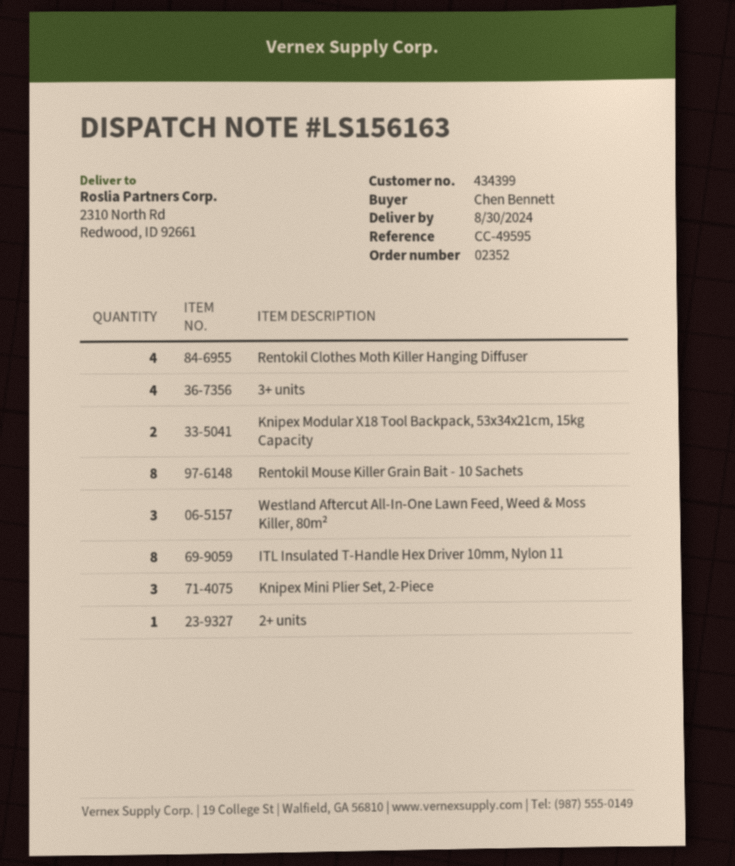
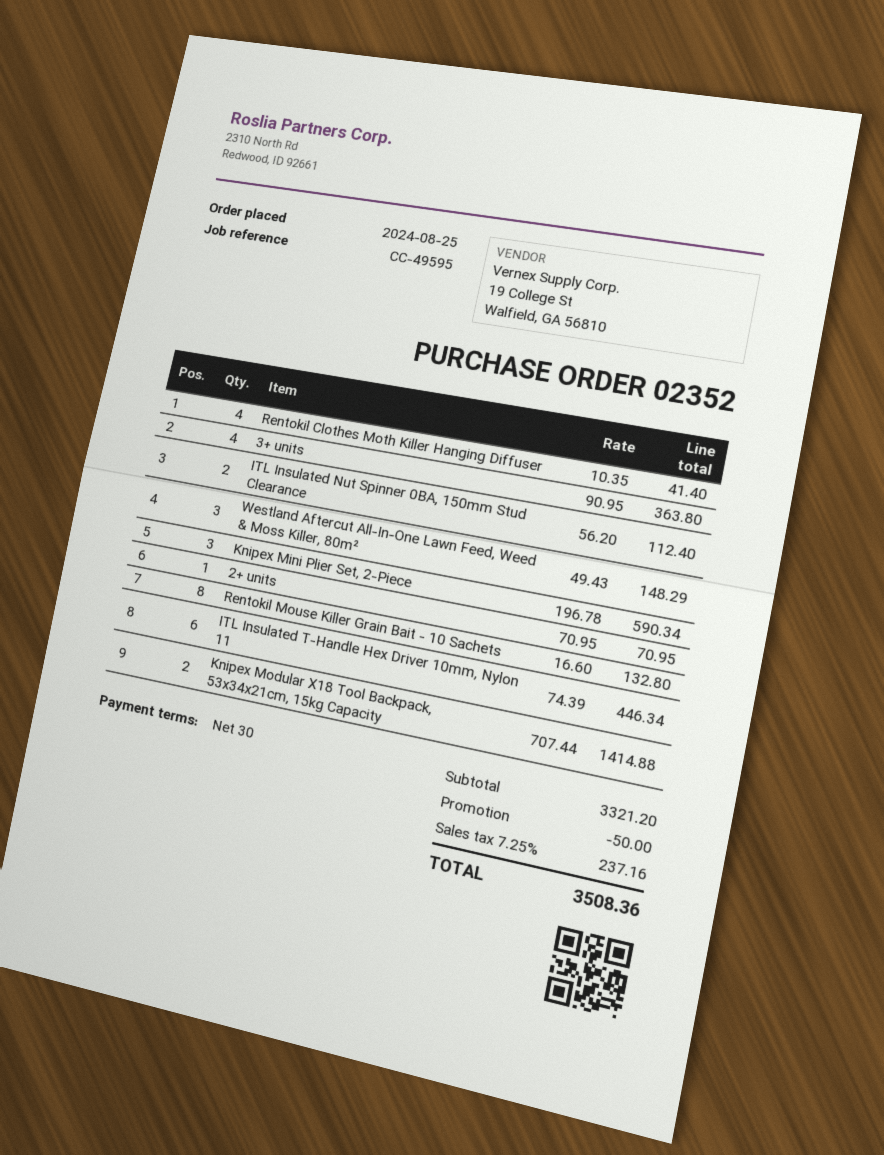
ITL Insulated T-Handle Hex Driver 10mm, Nylon 11: 8 -> 6
ITL Insulated Nut Spinner 0BA, 150mm Stud Clearance: none -> 2

